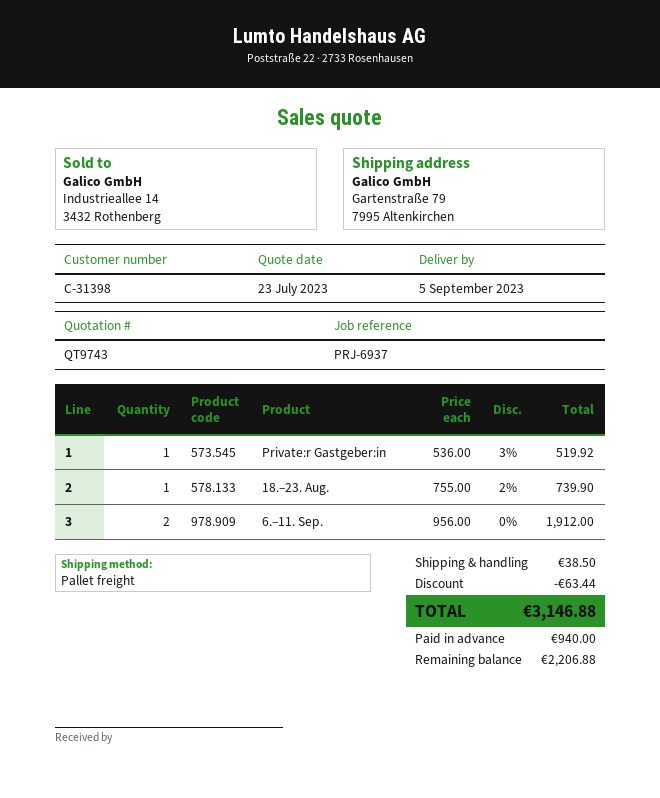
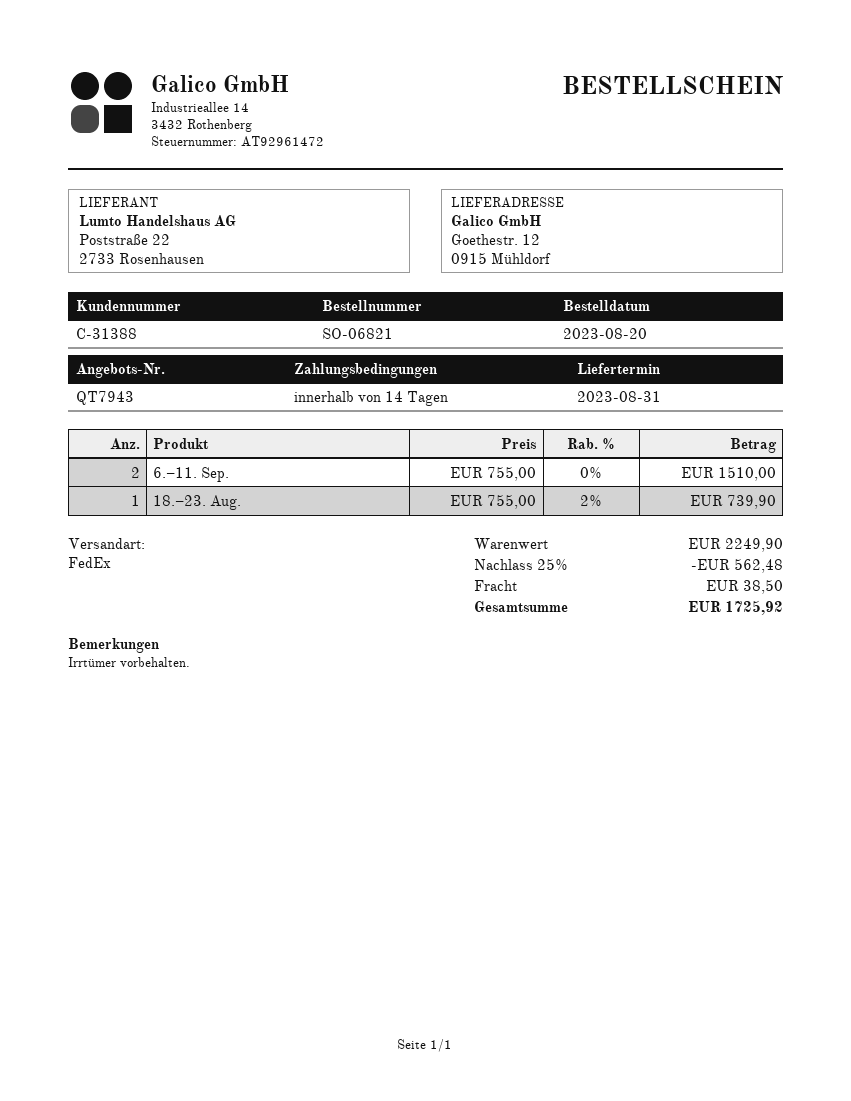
quote number: QT9743 -> QT7943
delivery date: 2023-09-05 -> 2023-08-31
customer number: C-31398 -> C-31388
shipping method: pallet freight -> FedEx
ship to: Gartenstraße 79, 7995 Altenkirchen -> Goethestr. 12, 0915 Mühldorf
Private:r Gastgeber:in: 1 x 536.00 - 3% = 519.92 -> none
6.–11. Sep.: 2 x 956.00 = 1912.00 -> 2 x 755.00 = 1510.00
discount: 63.44 -> 562.48
total: 3146.88 -> 1725.92

